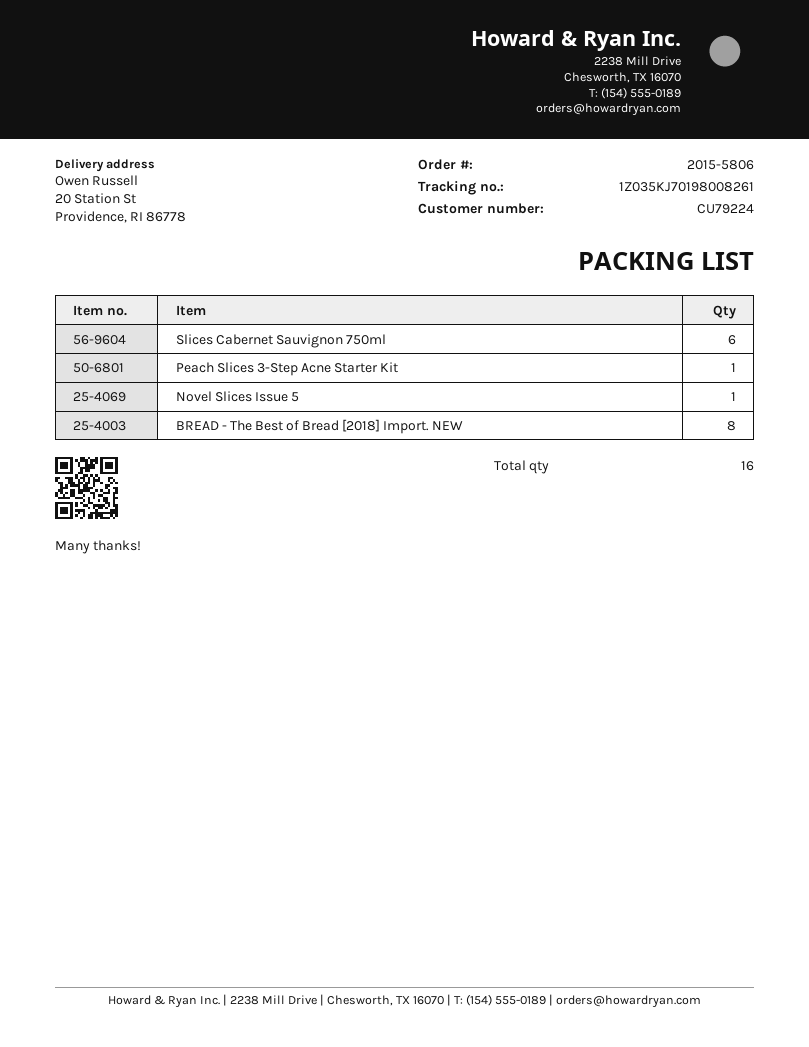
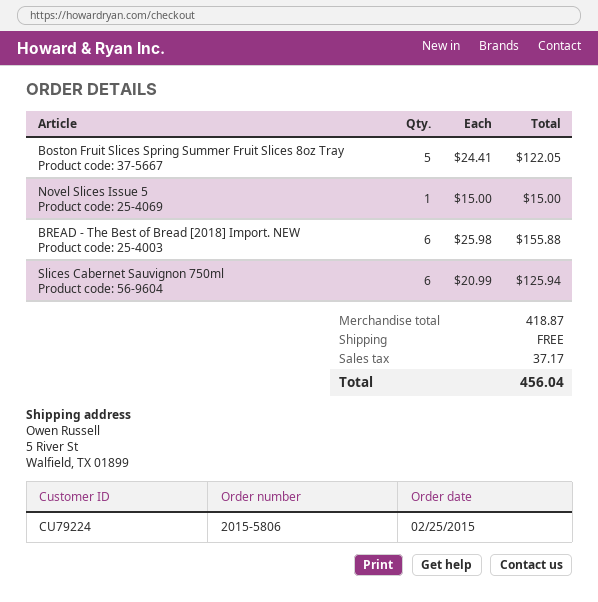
ship to: 20 Station St, Providence, RI 86778 -> 5 River St, Walfield, TX 01899
Peach Slices 3-Step Acne Starter Kit: 1 -> none
BREAD - The Best of Bread [2018] Import. NEW: 8 -> 6
Boston Fruit Slices Spring Summer Fruit Slices 8oz Tray: none -> 5

